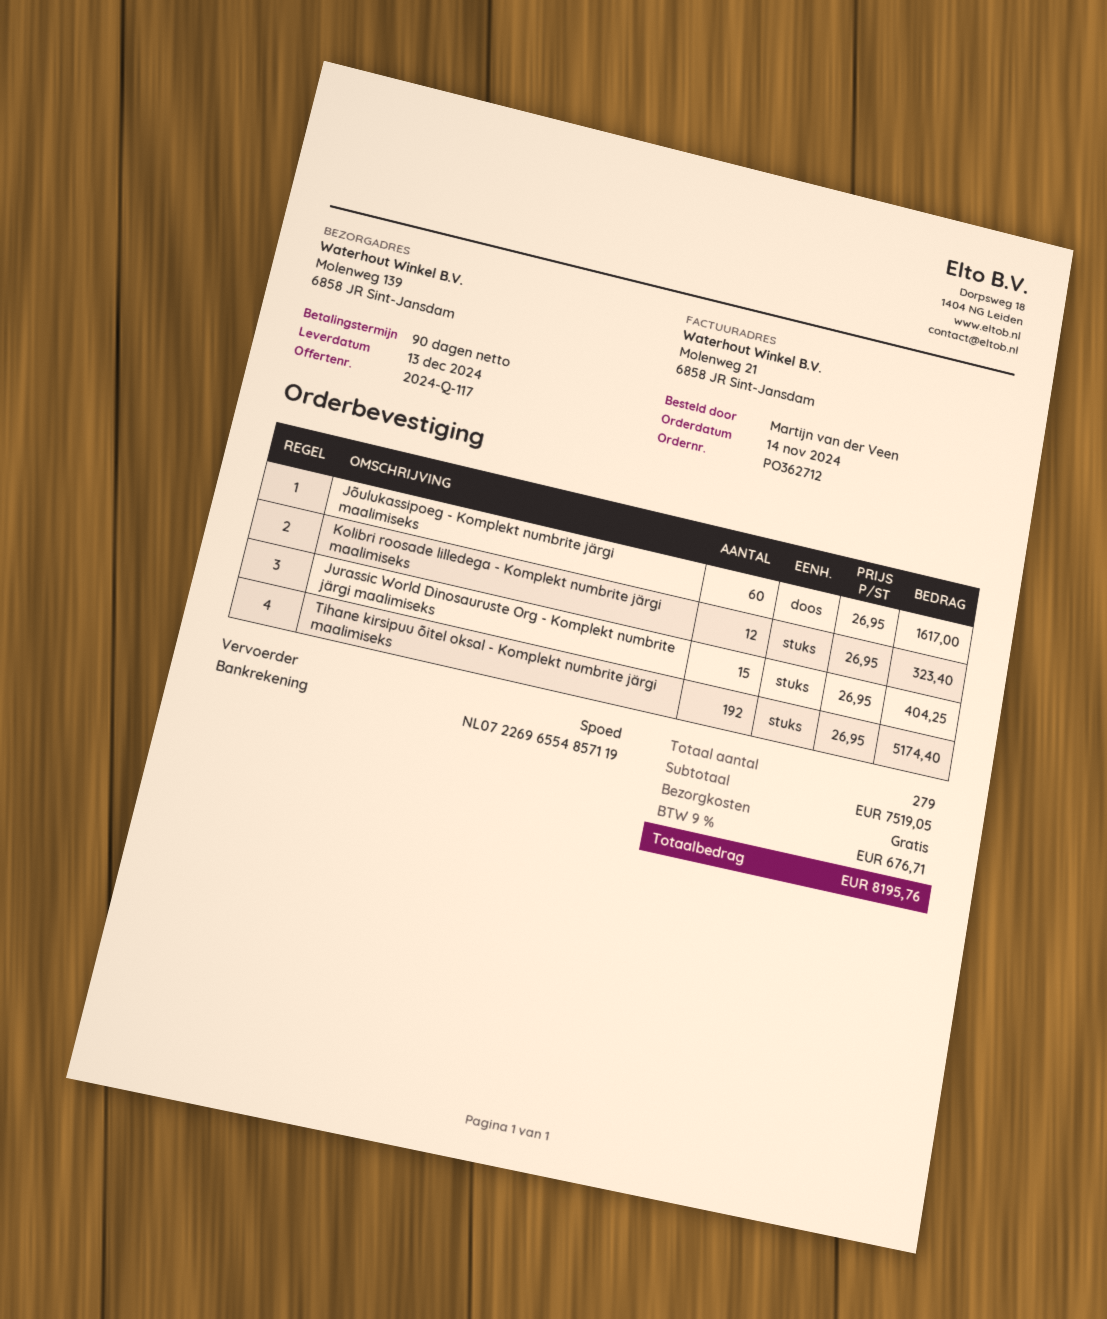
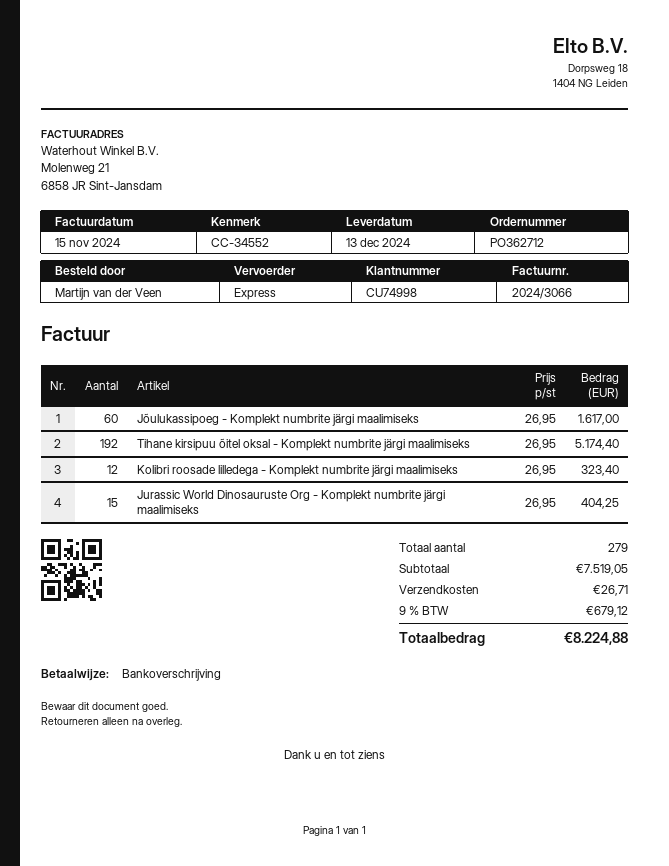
shipping: 0.00 -> 26.71
tax: 9% = 676.71 -> 9% = 679.12
total: 8195.76 -> 8224.88

